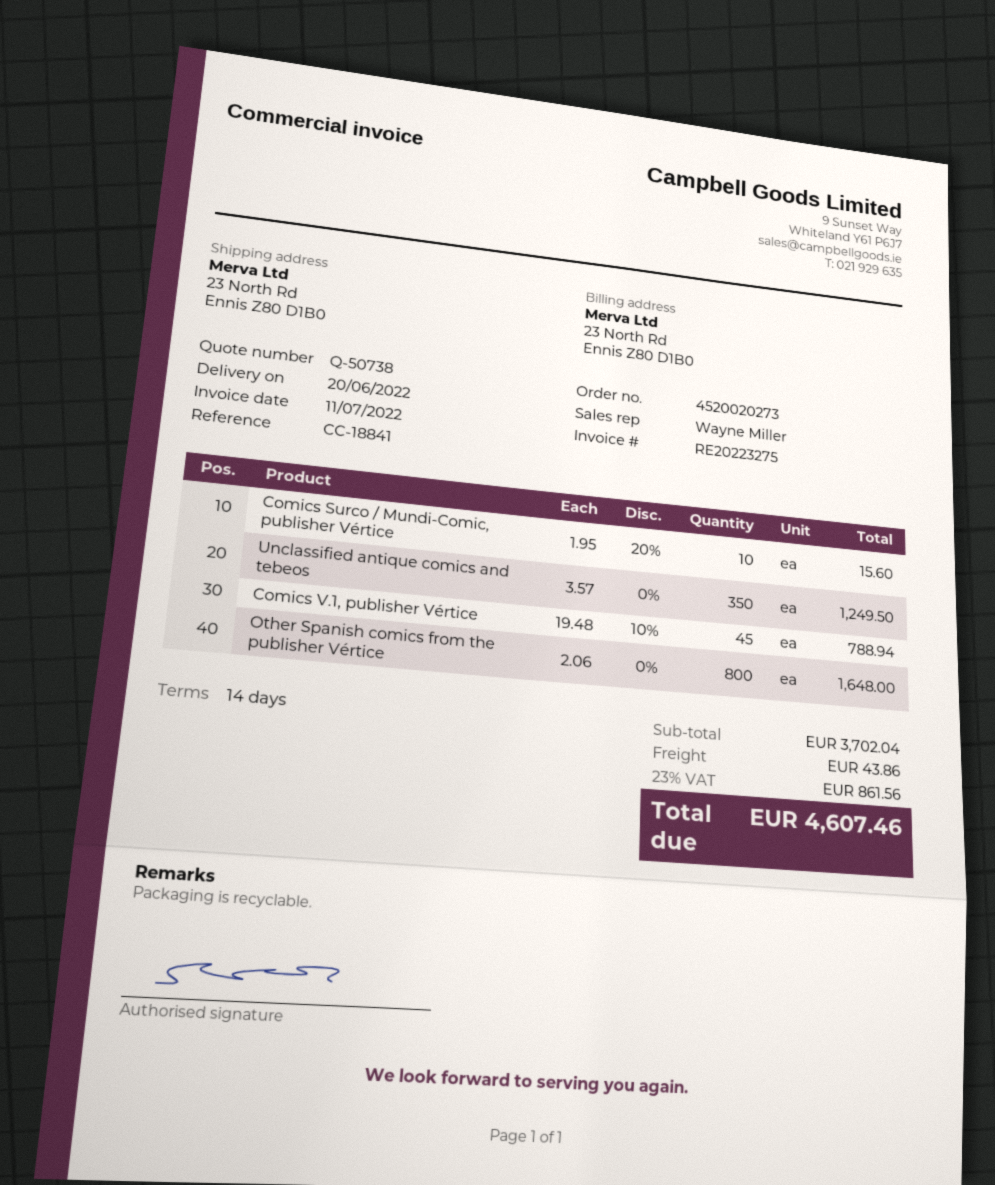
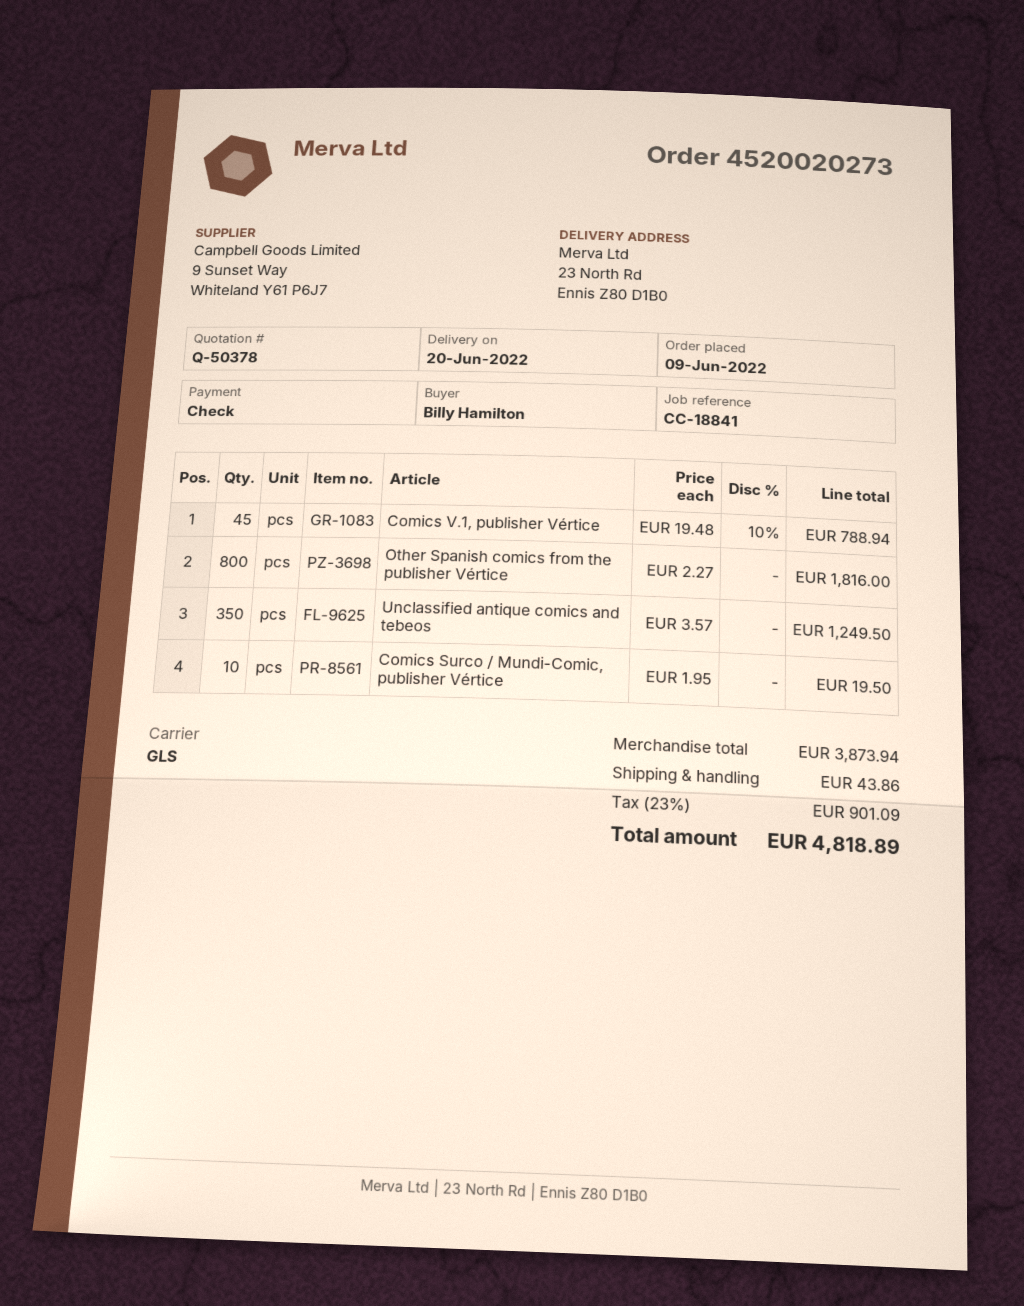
quote number: Q-50738 -> Q-50378
Comics Surco / Mundi-Comic, publisher Vértice: 10 x 1.95 - 20% = 15.60 -> 10 x 1.95 = 19.50
Other Spanish comics from the publisher Vértice: 800 x 2.06 = 1648.00 -> 800 x 2.27 = 1816.00
subtotal: 3702.04 -> 3873.94
tax: 23% = 861.56 -> 23% = 901.09
total: 4607.46 -> 4818.89

